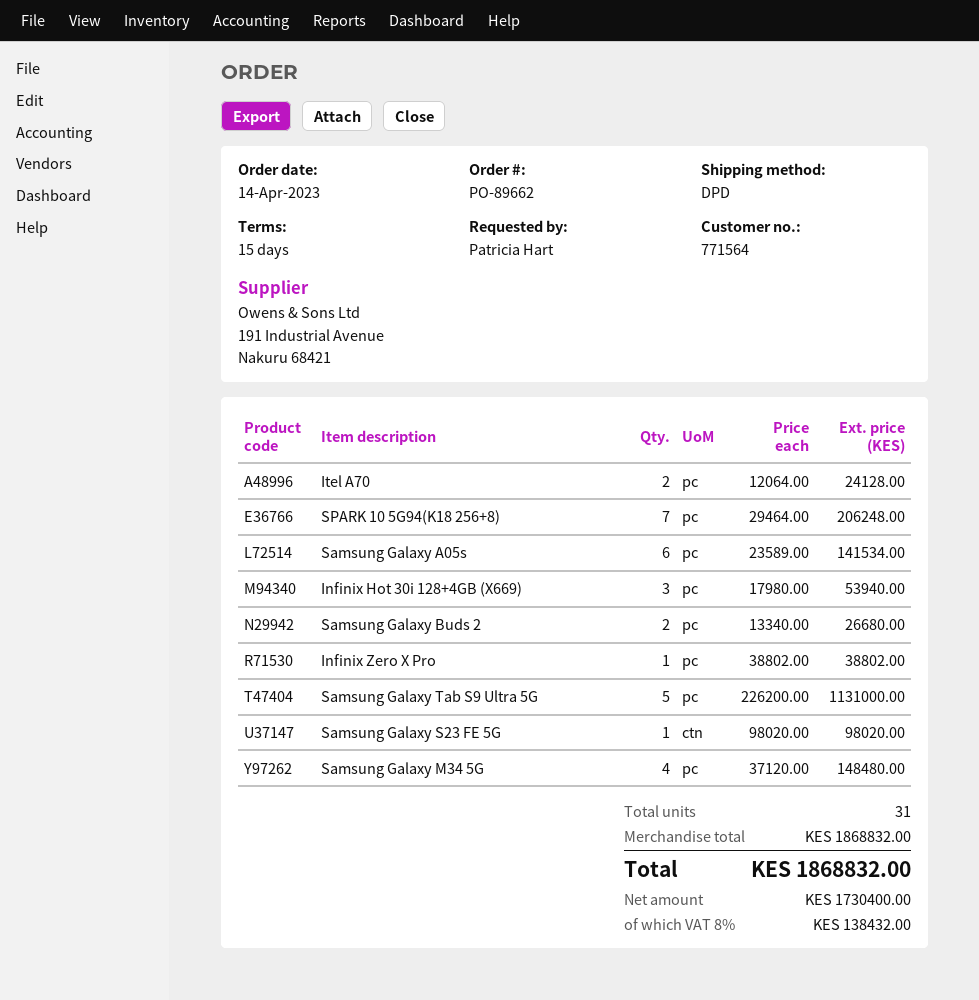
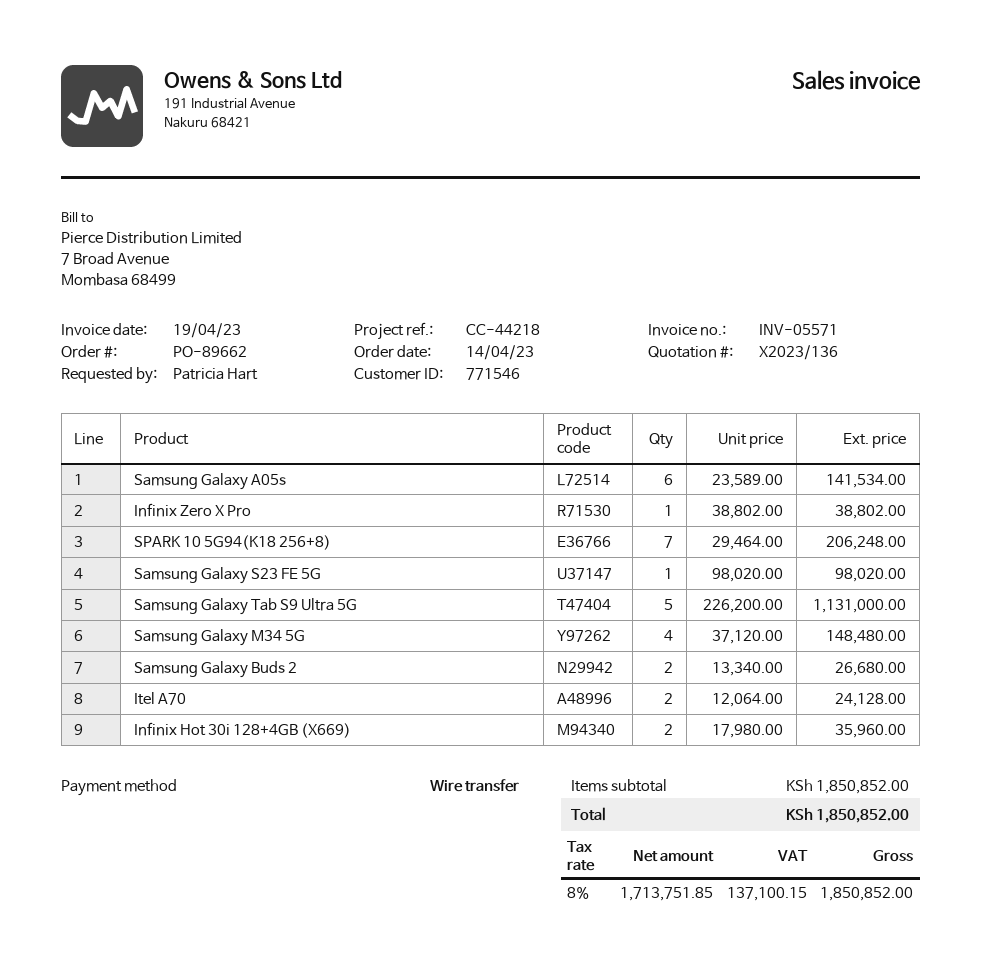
customer number: 771564 -> 771546
Infinix Hot 30i 128+4GB (X669): 3 x 17980.00 = 53940.00 -> 2 x 17980.00 = 35960.00
subtotal: 1868832.00 -> 1850852.00
net: 1730400.00 -> 1713751.85
tax: 8% = 138432.00 -> 8% = 137100.15
total: 1868832.00 -> 1850852.00

